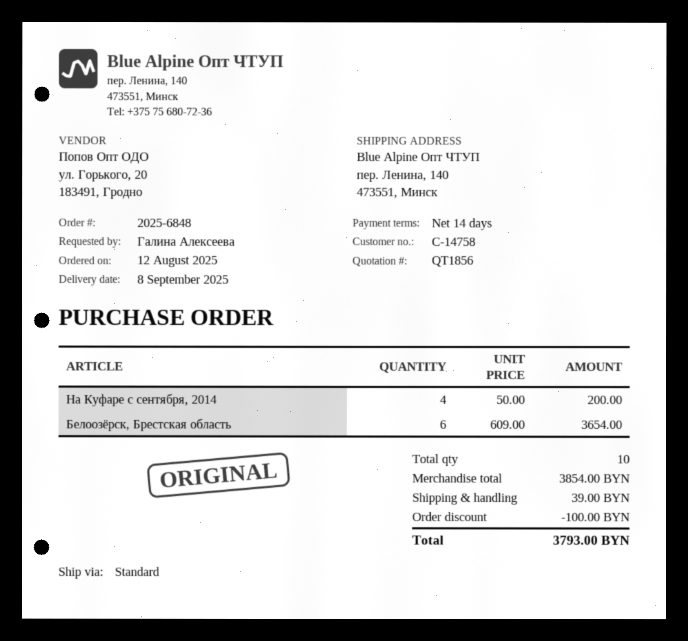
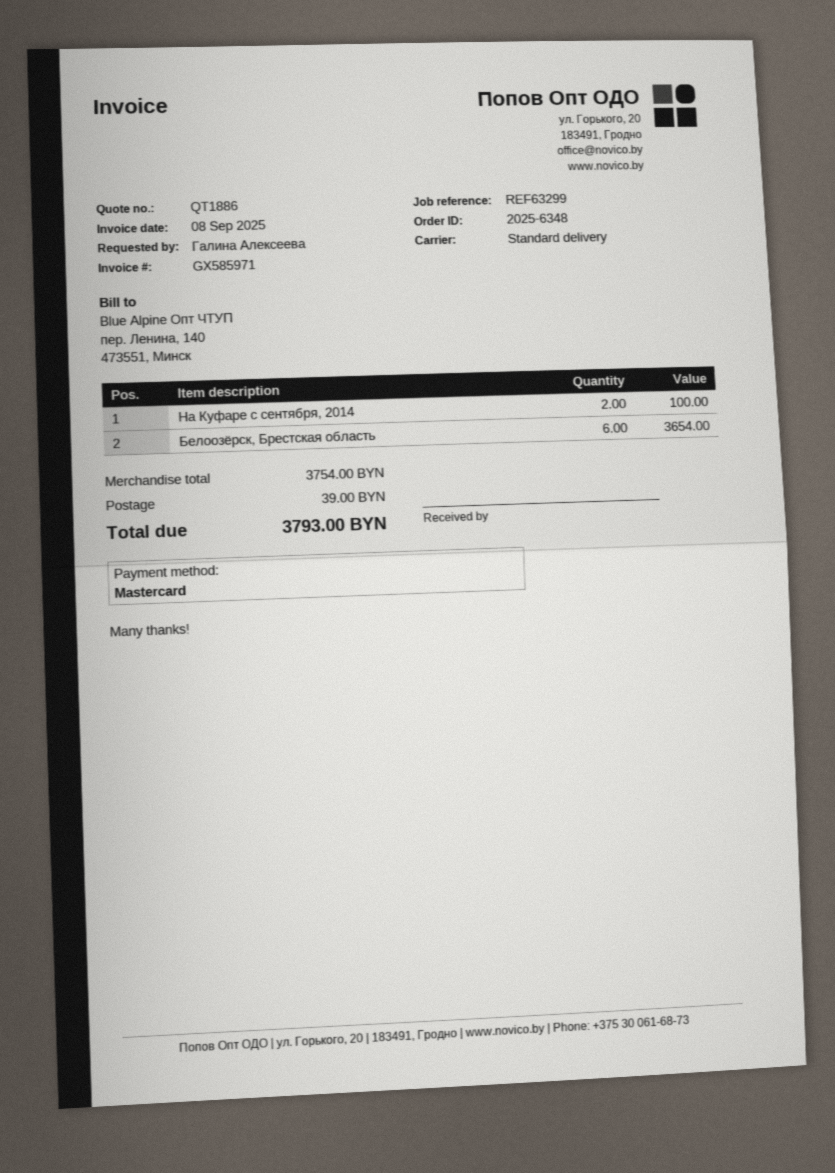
quote number: QT1856 -> QT1886
order number: 2025-6848 -> 2025-6348
На Куфаре с сентября, 2014: 4 for 200.00 -> 2 for 100.00
subtotal: 3854.00 -> 3754.00
discount: 100.00 -> none

